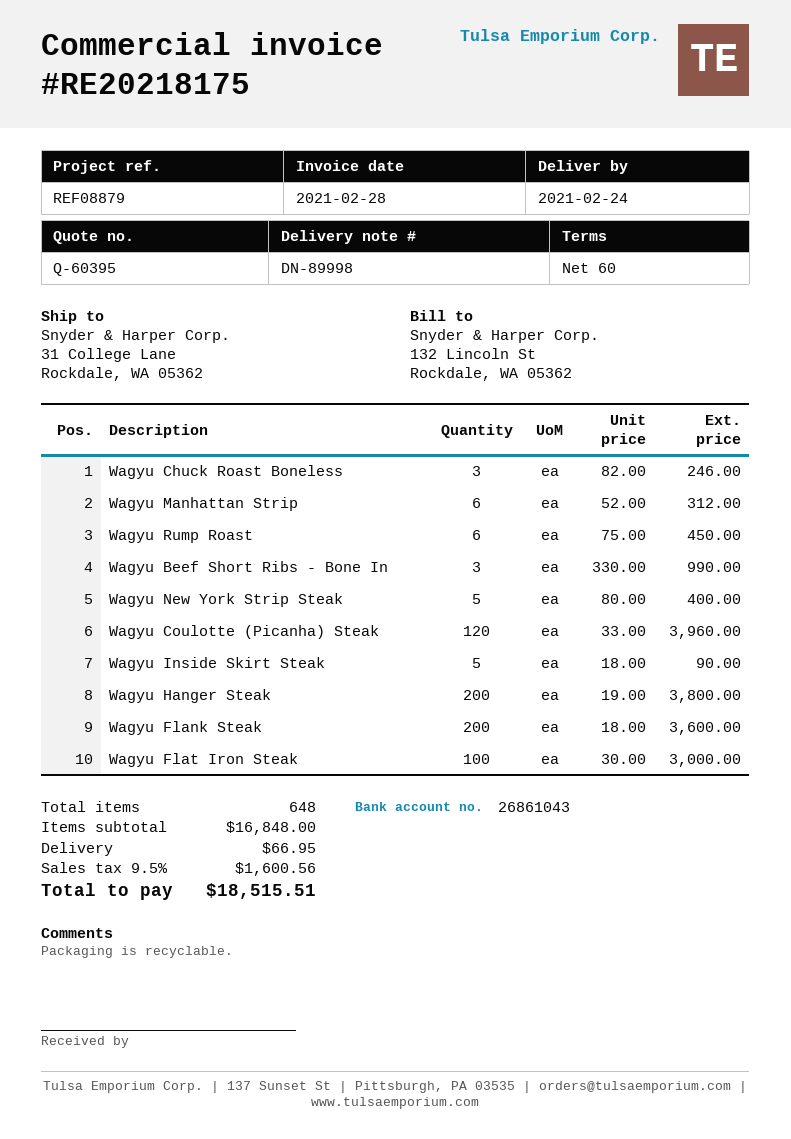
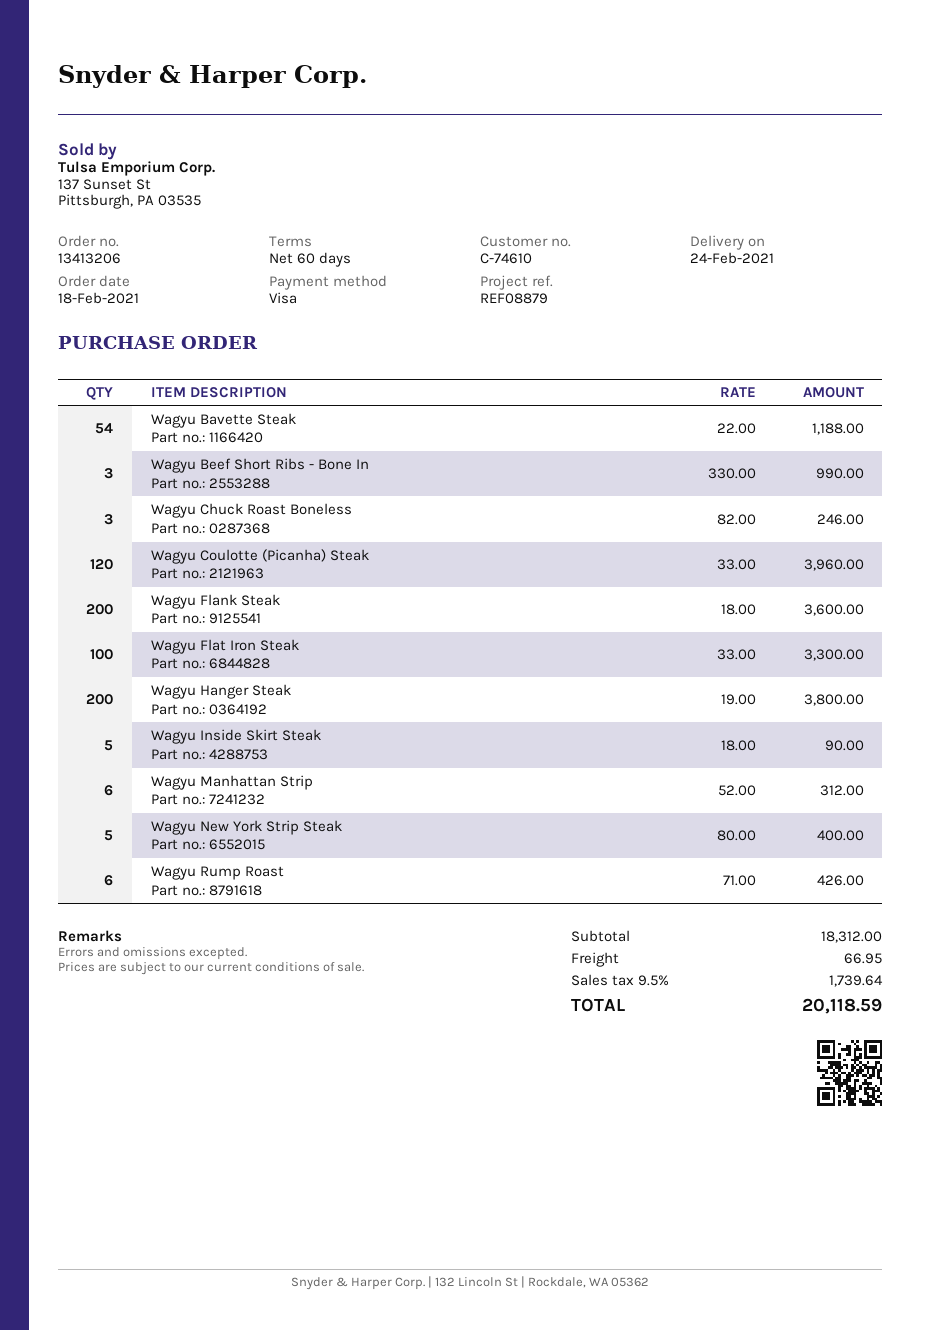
Wagyu Rump Roast: 6 x 75.00 = 450.00 -> 6 x 71.00 = 426.00
Wagyu Flat Iron Steak: 100 x 30.00 = 3000.00 -> 100 x 33.00 = 3300.00
Wagyu Bavette Steak: none -> 54 x 22.00 = 1188.00
subtotal: 16848.00 -> 18312.00
tax: 9.5% = 1600.56 -> 9.5% = 1739.64
total: 18515.51 -> 20118.59

